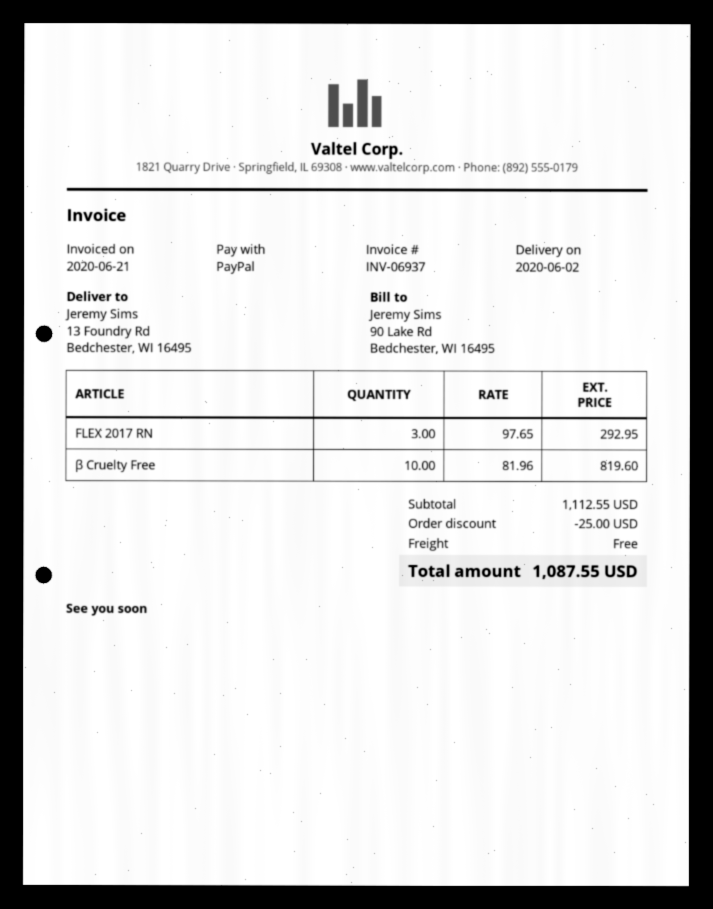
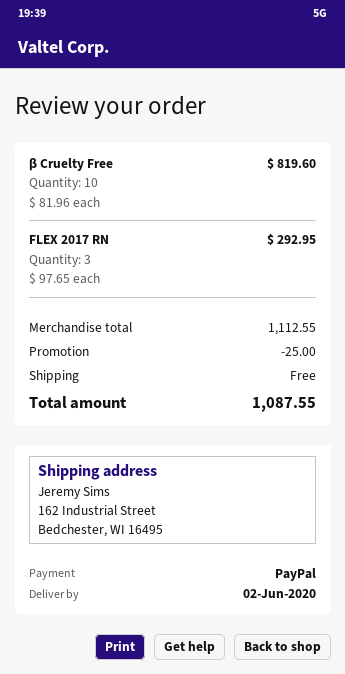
ship to: 13 Foundry Rd, Bedchester, WI 16495 -> 162 Industrial Street, Bedchester, WI 16495

